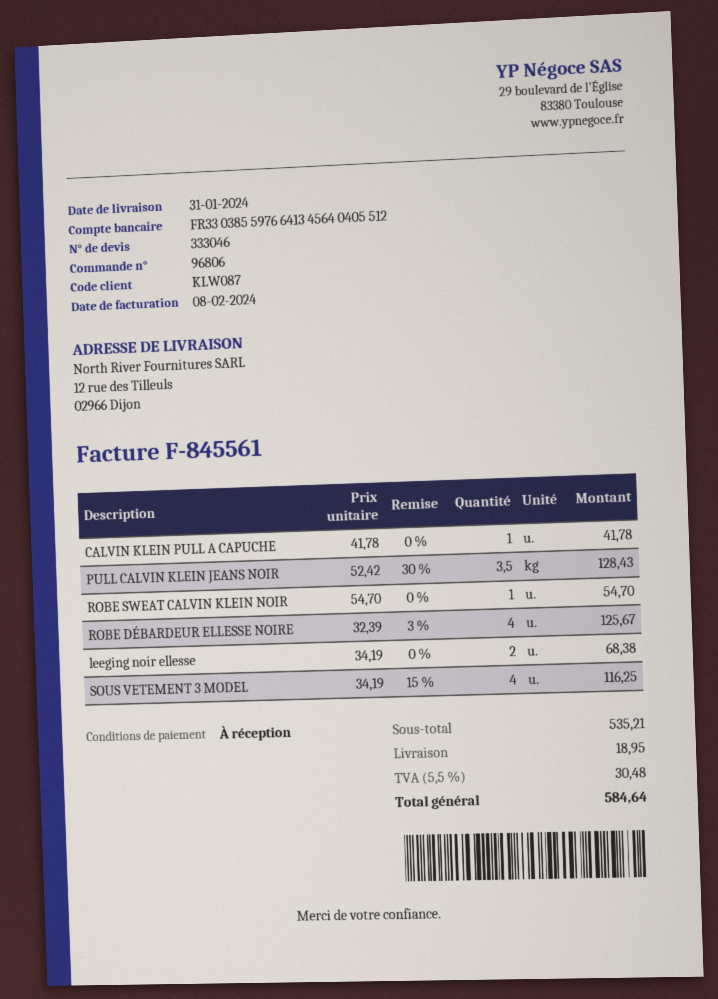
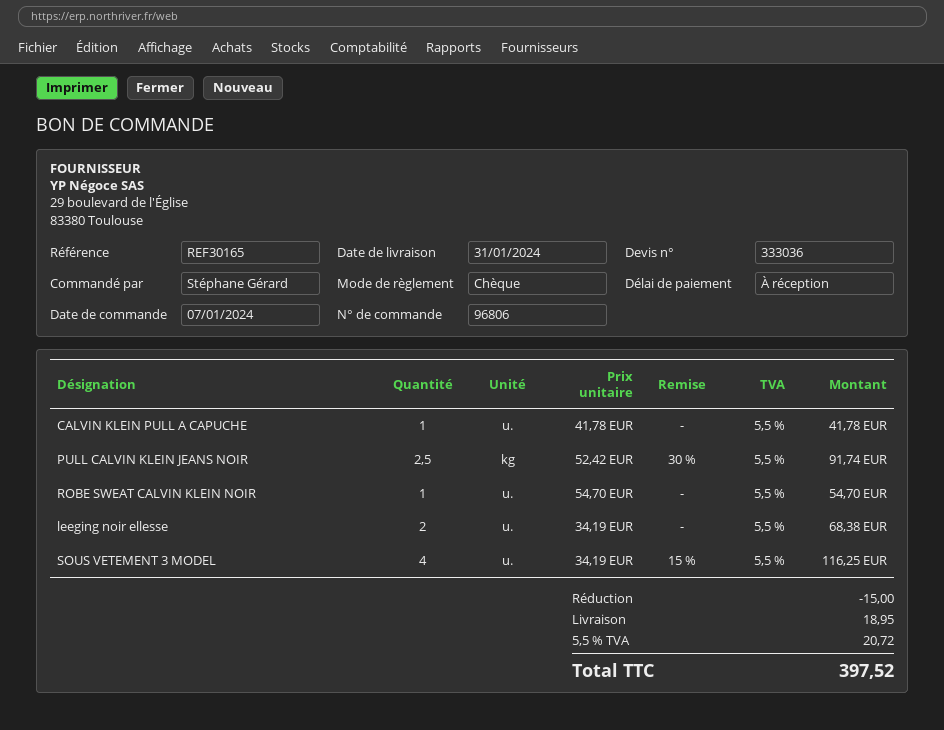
quote number: 333046 -> 333036
PULL CALVIN KLEIN JEANS NOIR: 3.5 x 52.42 - 30% = 128.43 -> 2.5 x 52.42 - 30% = 91.74
ROBE DÉBARDEUR ELLESSE NOIRE: 4 x 32.39 - 3% = 125.67 -> none
discount: none -> 15.00
tax: 5.5% = 30.48 -> 5.5% = 20.72
total: 584.64 -> 397.52

